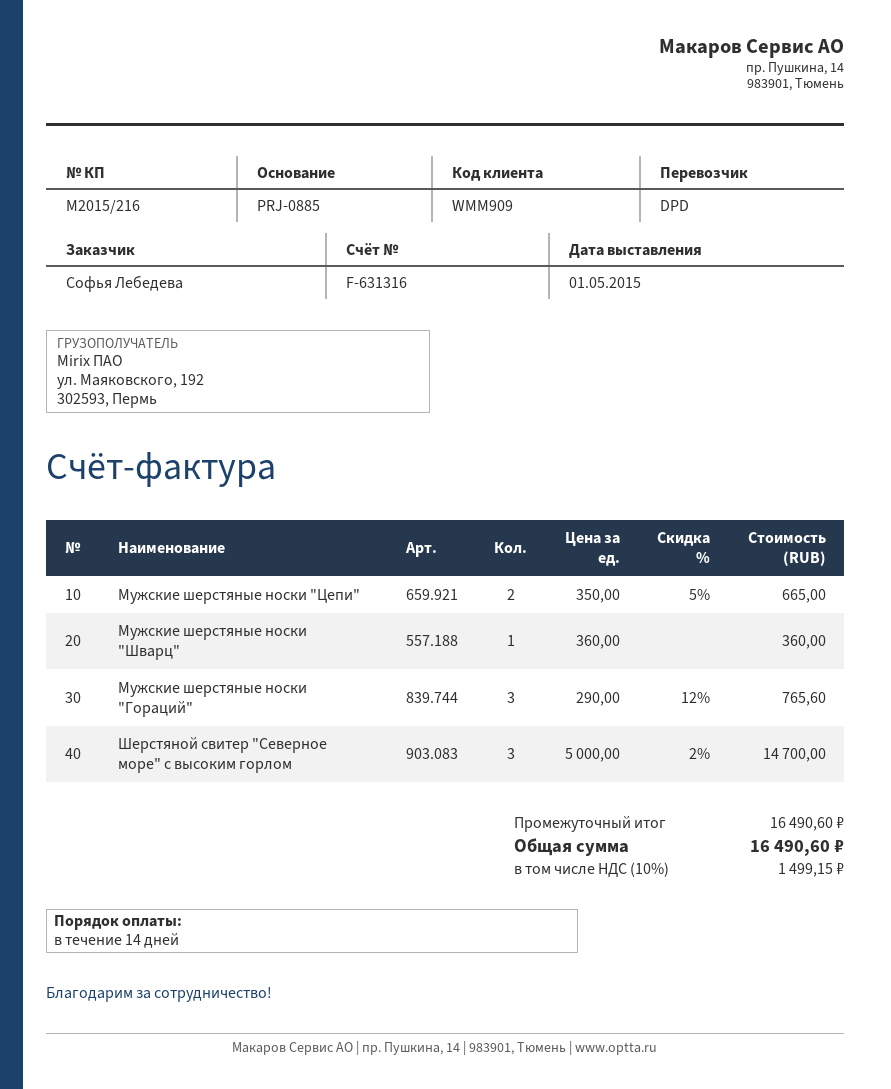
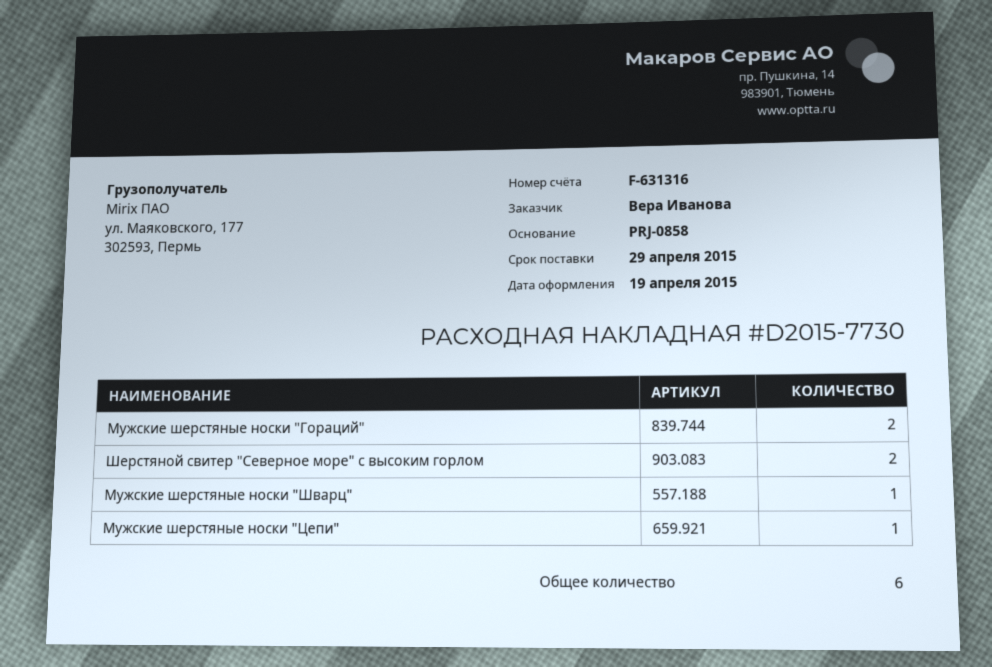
reference: PRJ-0885 -> PRJ-0858
ordered by: Софья Лебедева -> Вера Иванова
ship to: ул. Маяковского, 192, 302593, Пермь -> ул. Маяковского, 177, 302593, Пермь
Мужские шерстяные носки "Цепи": 2 -> 1
Мужские шерстяные носки "Гораций": 3 -> 2
Шерстяной свитер "Северное море" с высоким горлом: 3 -> 2

